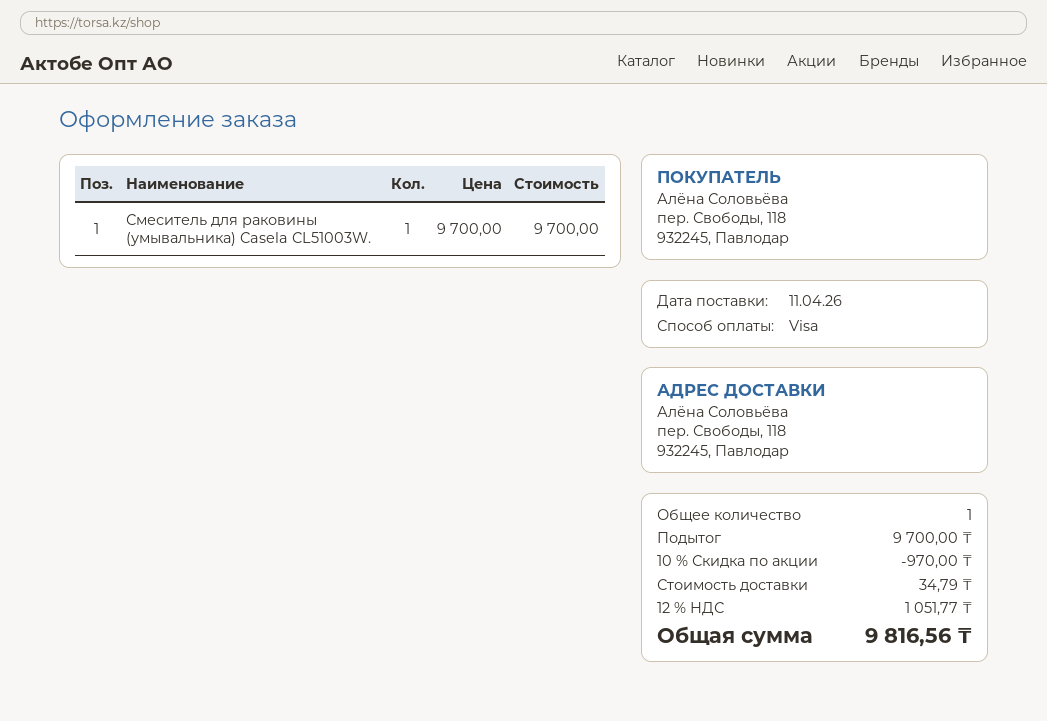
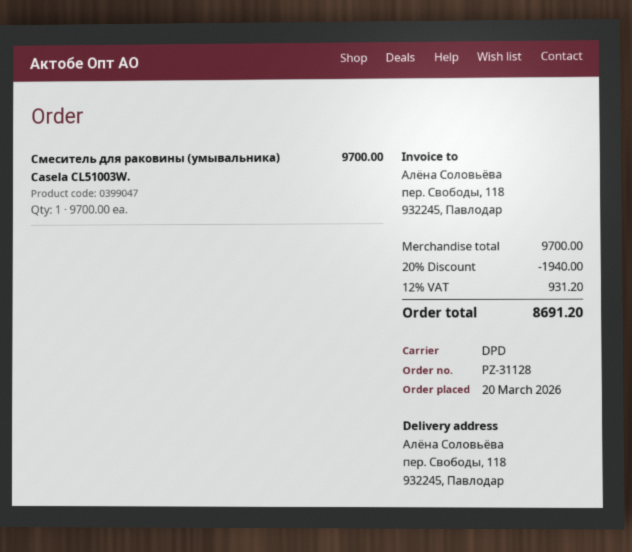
discount: 10% = 970.00 -> 20% = 1940.00
shipping: 34.79 -> none
tax: 12% = 1051.77 -> 12% = 931.20
total: 9816.56 -> 8691.20

